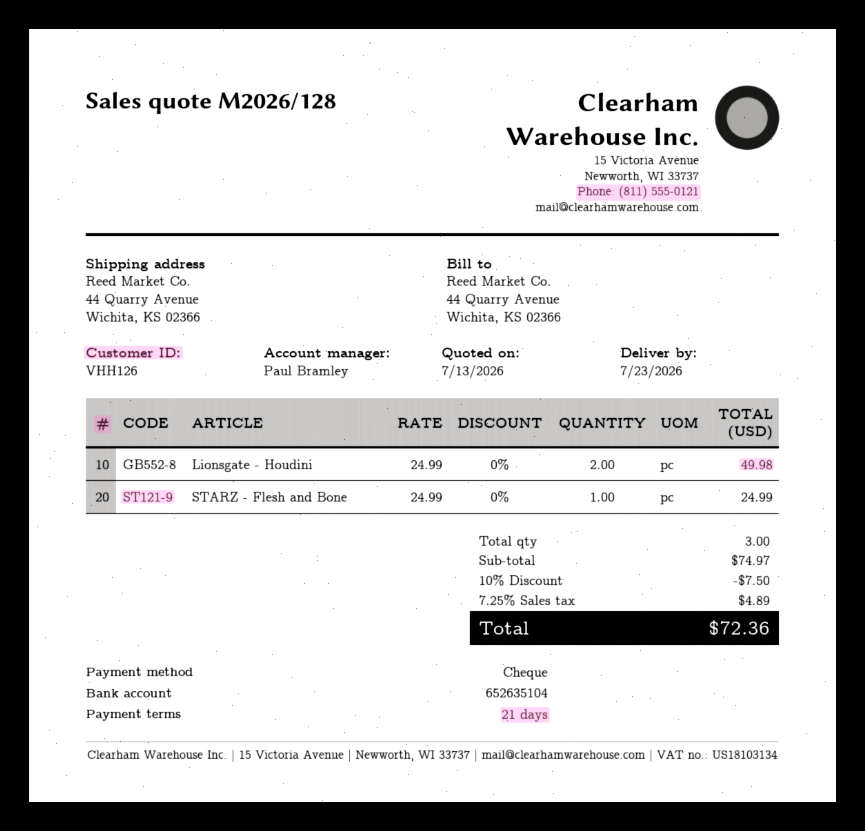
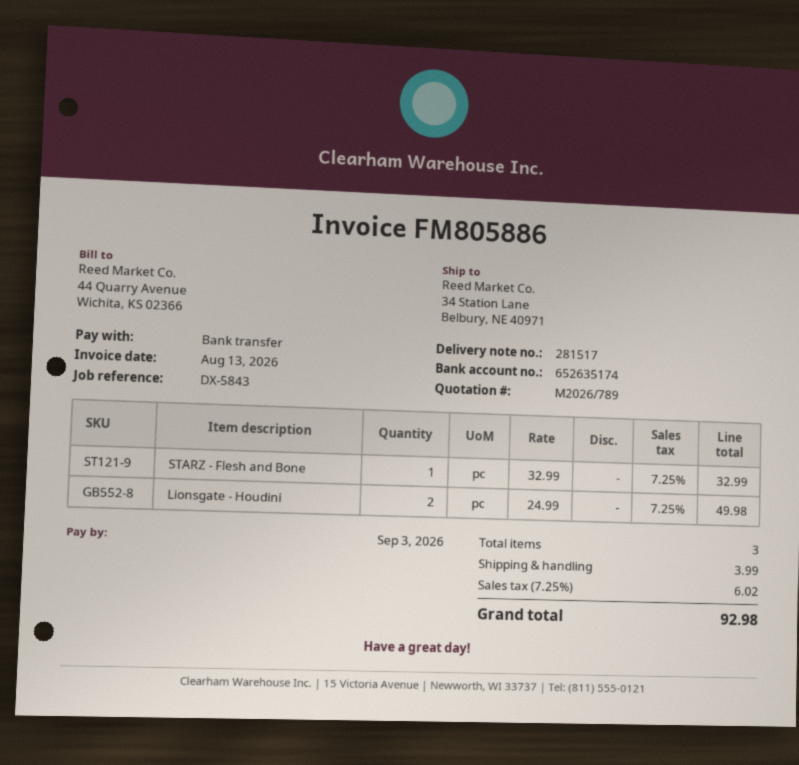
quote number: M2026/128 -> M2026/789
payment method: cheque -> bank transfer
bank account: 652635104 -> 652635174
ship to: 44 Quarry Avenue, Wichita, KS 02366 -> 34 Station Lane, Belbury, NE 40971
STARZ - Flesh and Bone: 1 x 24.99 = 24.99 -> 1 x 32.99 = 32.99
discount: 10% = 7.50 -> none
shipping: none -> 3.99
tax: 7.25% = 4.89 -> 7.25% = 6.02
total: 72.36 -> 92.98

